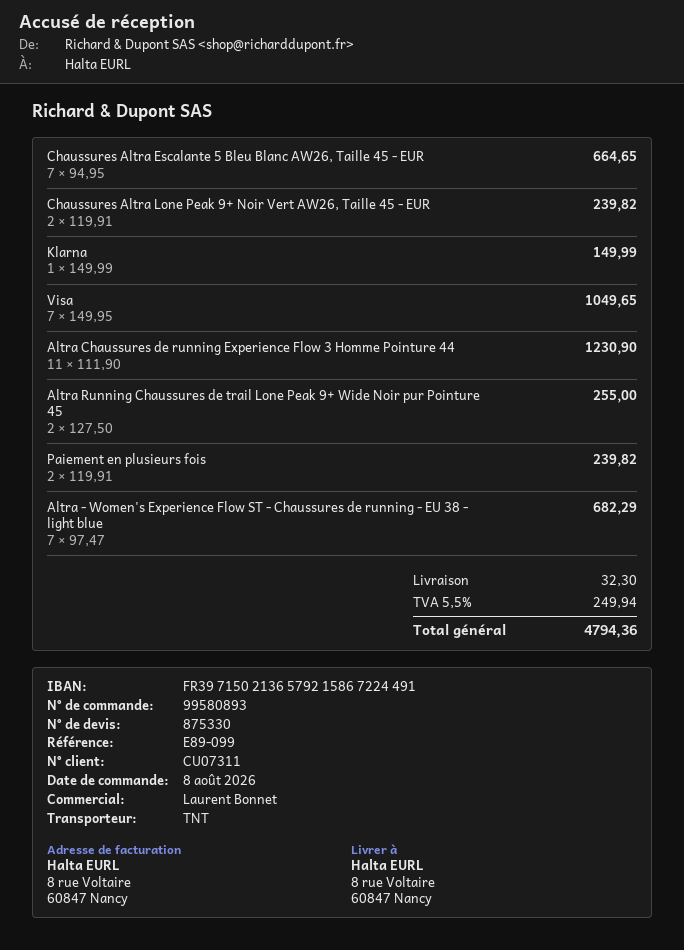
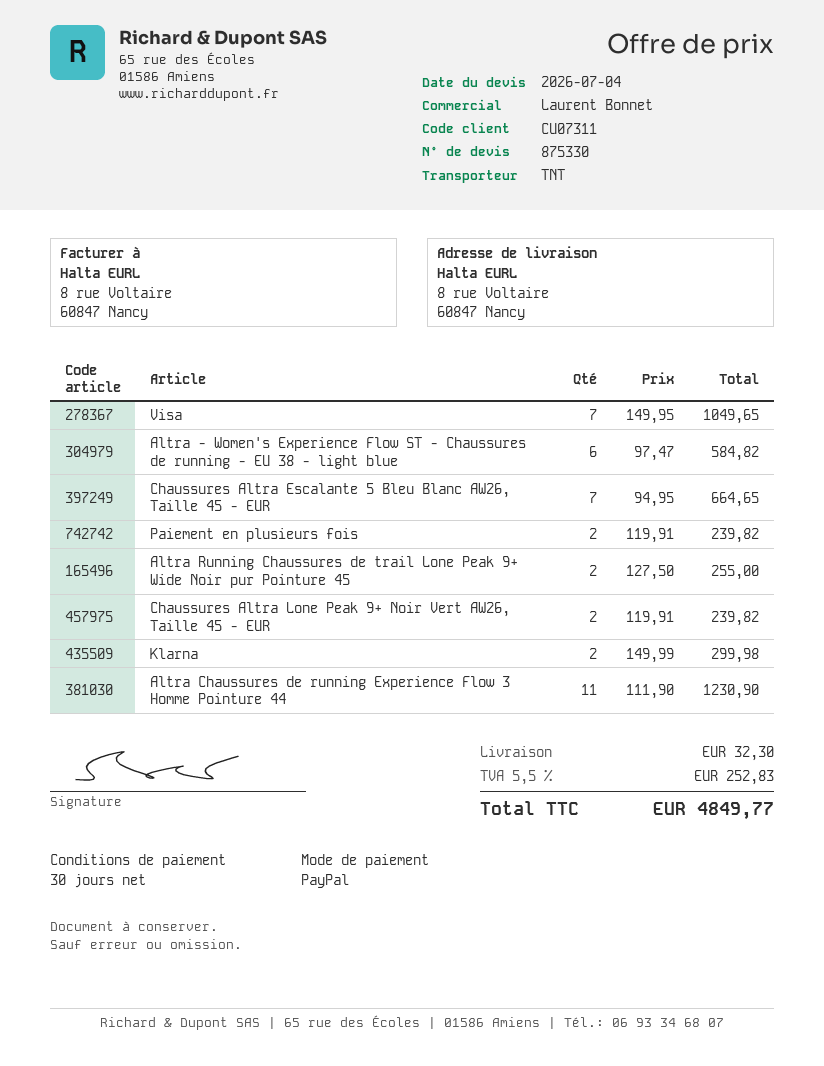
Klarna: 1 x 149.99 = 149.99 -> 2 x 149.99 = 299.98
Altra - Women's Experience Flow ST - Chaussures de running - EU 38 - light blue: 7 x 97.47 = 682.29 -> 6 x 97.47 = 584.82
tax: 5.5% = 249.94 -> 5.5% = 252.83
total: 4794.36 -> 4849.77

